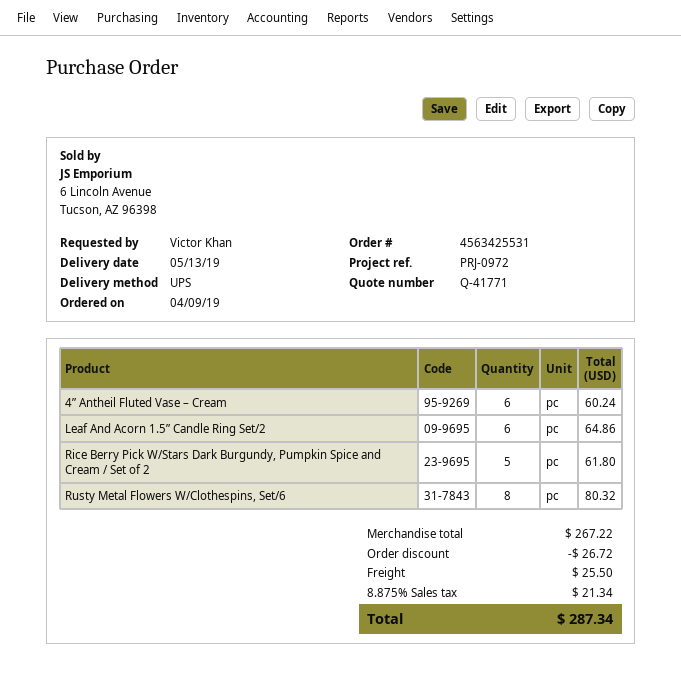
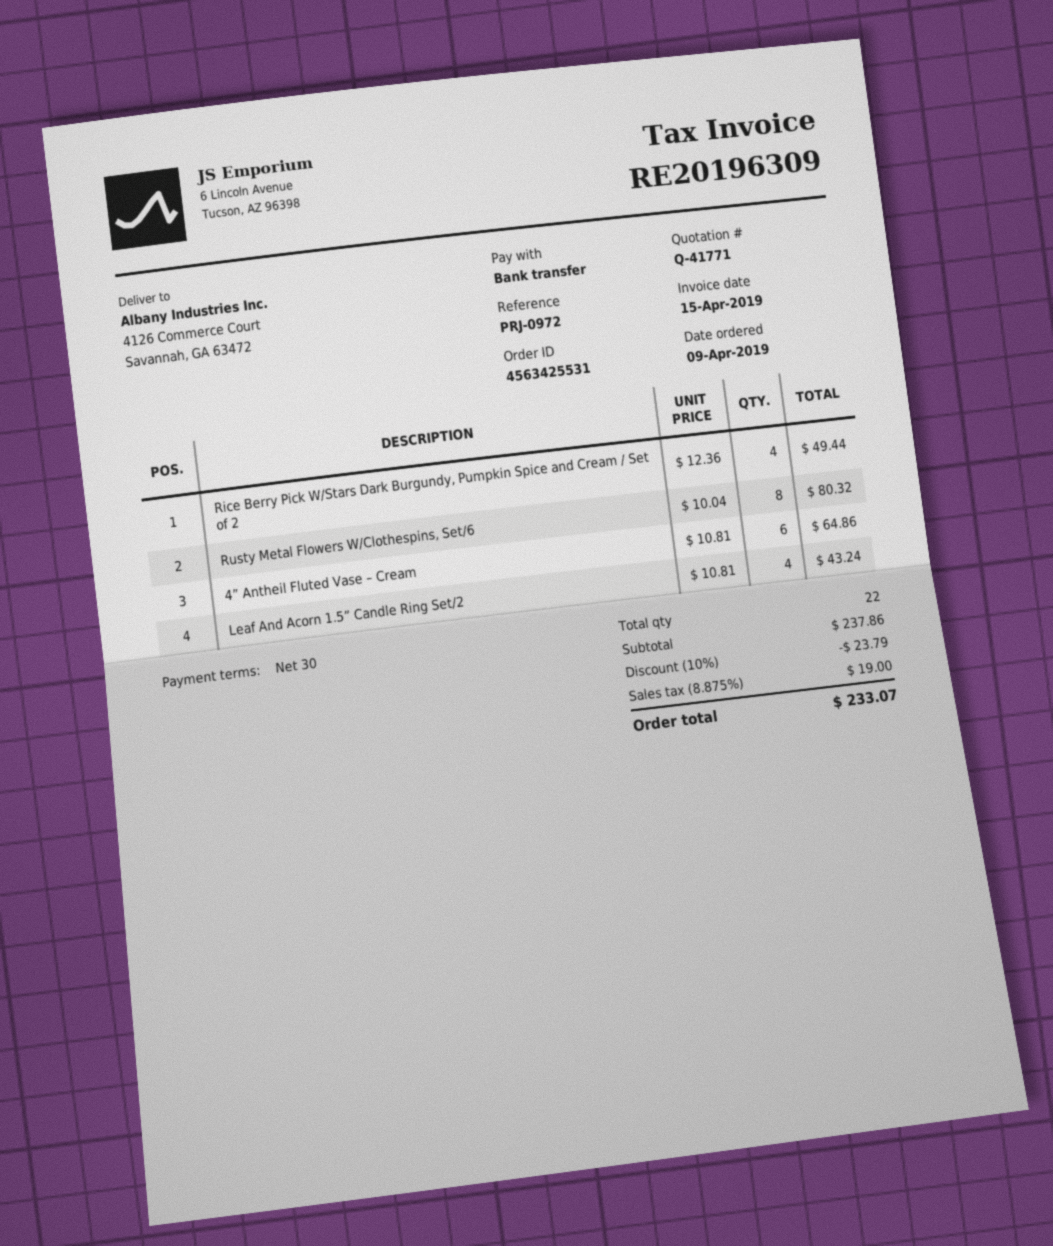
4” Antheil Fluted Vase – Cream: 6 for 60.24 -> 6 for 64.86
Leaf And Acorn 1.5” Candle Ring Set/2: 6 for 64.86 -> 4 for 43.24
Rice Berry Pick W/Stars Dark Burgundy, Pumpkin Spice and Cream / Set of 2: 5 for 61.80 -> 4 for 49.44
subtotal: 267.22 -> 237.86
discount: 26.72 -> 23.79
shipping: 25.50 -> none
tax: 8.875% = 21.34 -> 8.875% = 19.00
total: 287.34 -> 233.07

